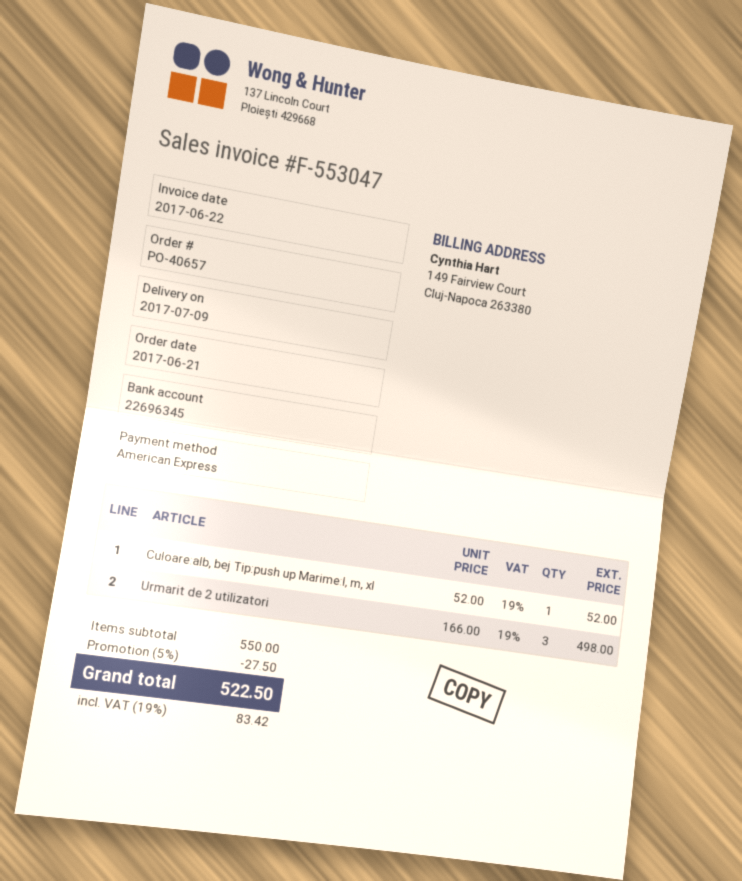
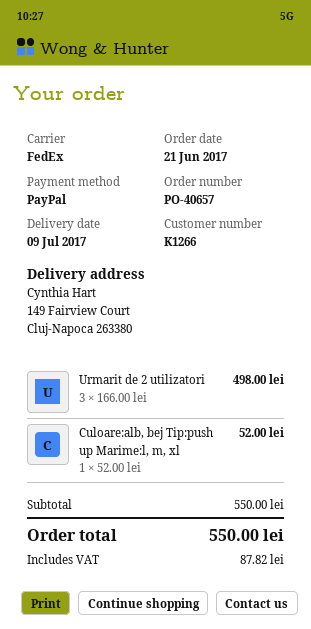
payment method: American Express -> PayPal
discount: 5% = 27.50 -> none
tax: 83.42 -> 87.82
total: 522.50 -> 550.00

